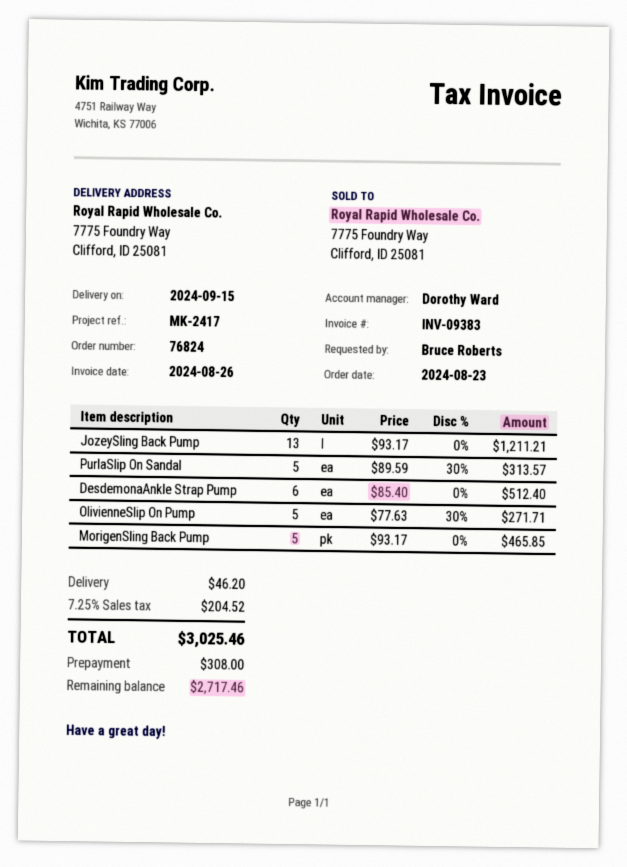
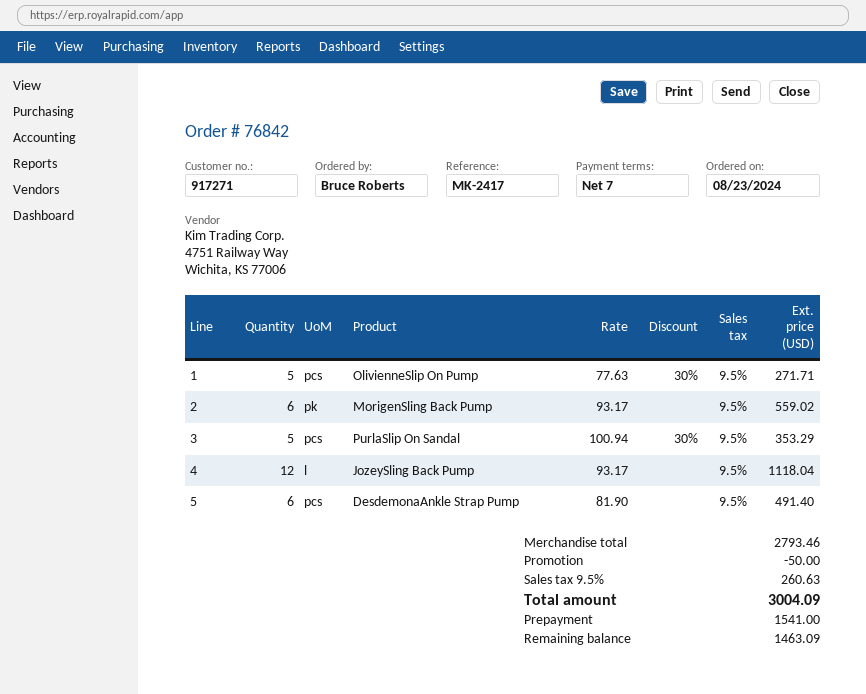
order number: 76824 -> 76842
JozeySling Back Pump: 13 x 93.17 = 1211.21 -> 12 x 93.17 = 1118.04
PurlaSlip On Sandal: 5 x 89.59 - 30% = 313.57 -> 5 x 100.94 - 30% = 353.29
DesdemonaAnkle Strap Pump: 6 x 85.40 = 512.40 -> 6 x 81.90 = 491.40
MorigenSling Back Pump: 5 x 93.17 = 465.85 -> 6 x 93.17 = 559.02
discount: none -> 50.00
shipping: 46.20 -> none
tax: 7.25% = 204.52 -> 9.5% = 260.63
total: 3025.46 -> 3004.09
deposit: 308.00 -> 1541.00
balance: 2717.46 -> 1463.09

